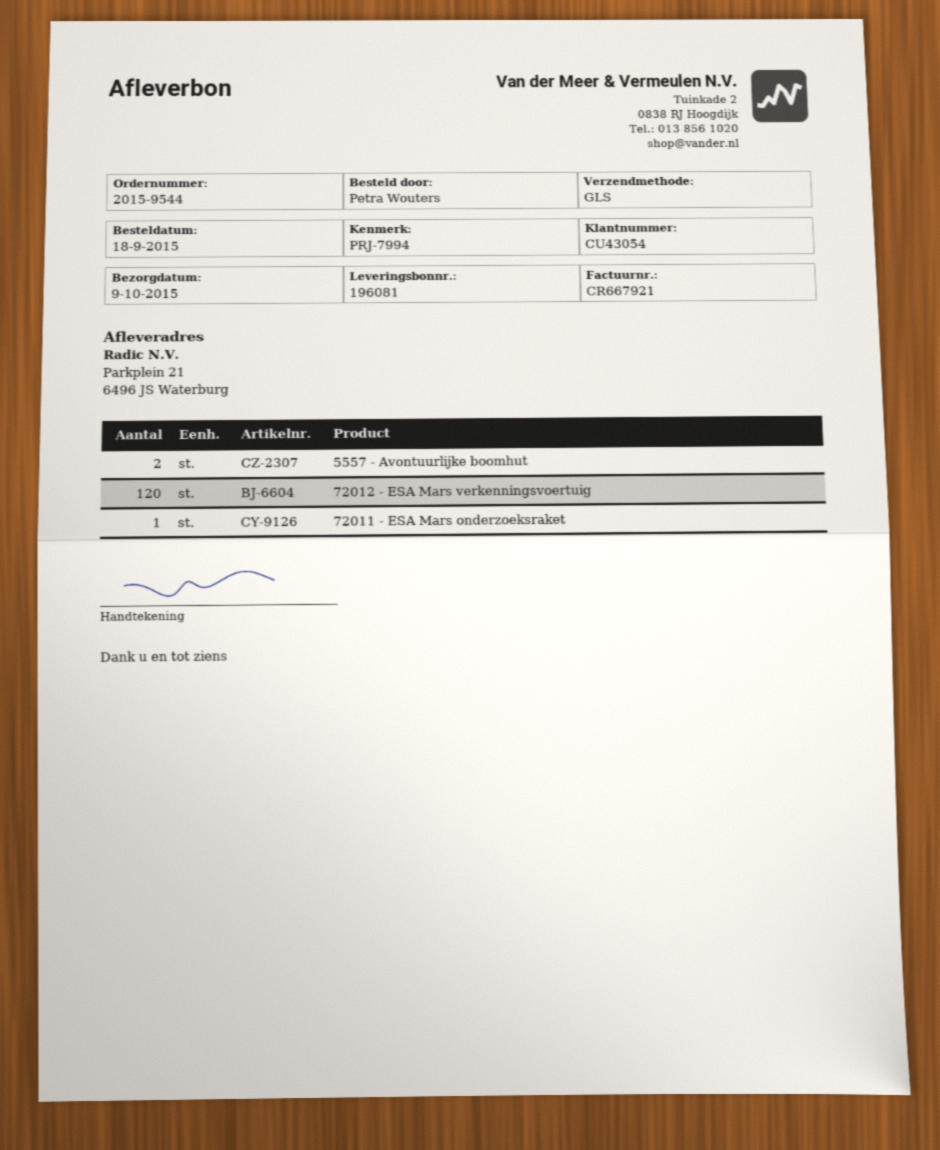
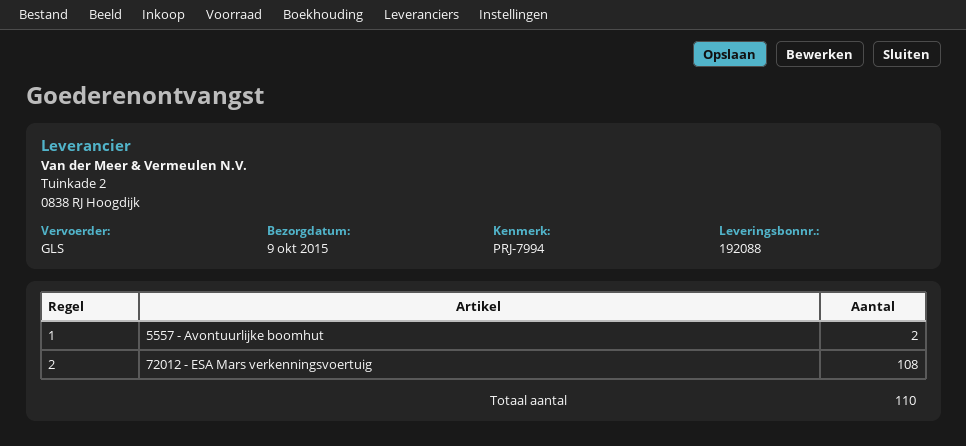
delivery note number: 196081 -> 192088
72012 - ESA Mars verkenningsvoertuig: 120 -> 108
72011 - ESA Mars onderzoeksraket: 1 -> none

